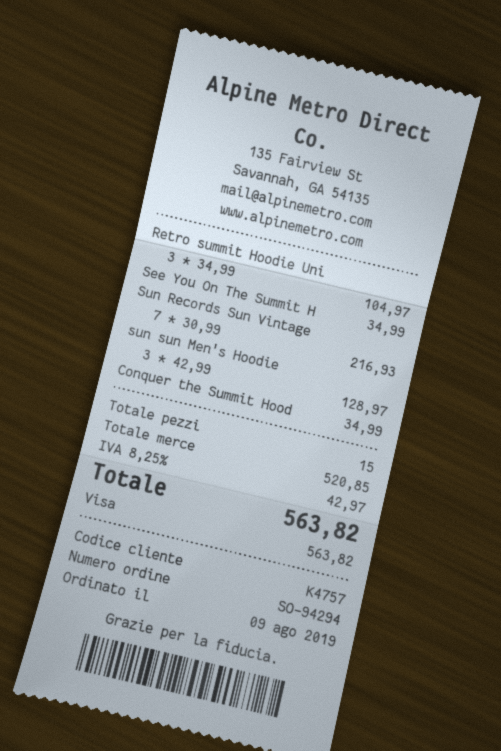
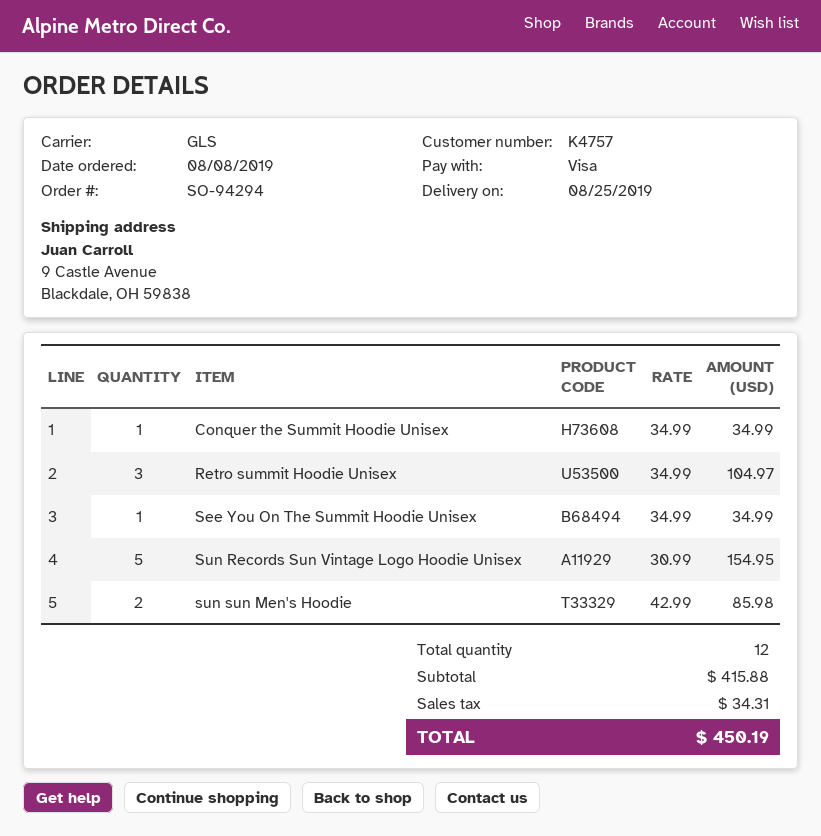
order date: 2019-08-09 -> 2019-08-08
Sun Records Sun Vintage: 7 x 30.99 = 216.93 -> 5 x 30.99 = 154.95
sun sun Men's Hoodie: 3 x 42.99 = 128.97 -> 2 x 42.99 = 85.98
total quantity: 15 -> 12
subtotal: 520.85 -> 415.88
tax: 42.97 -> 34.31
total: 563.82 -> 450.19

